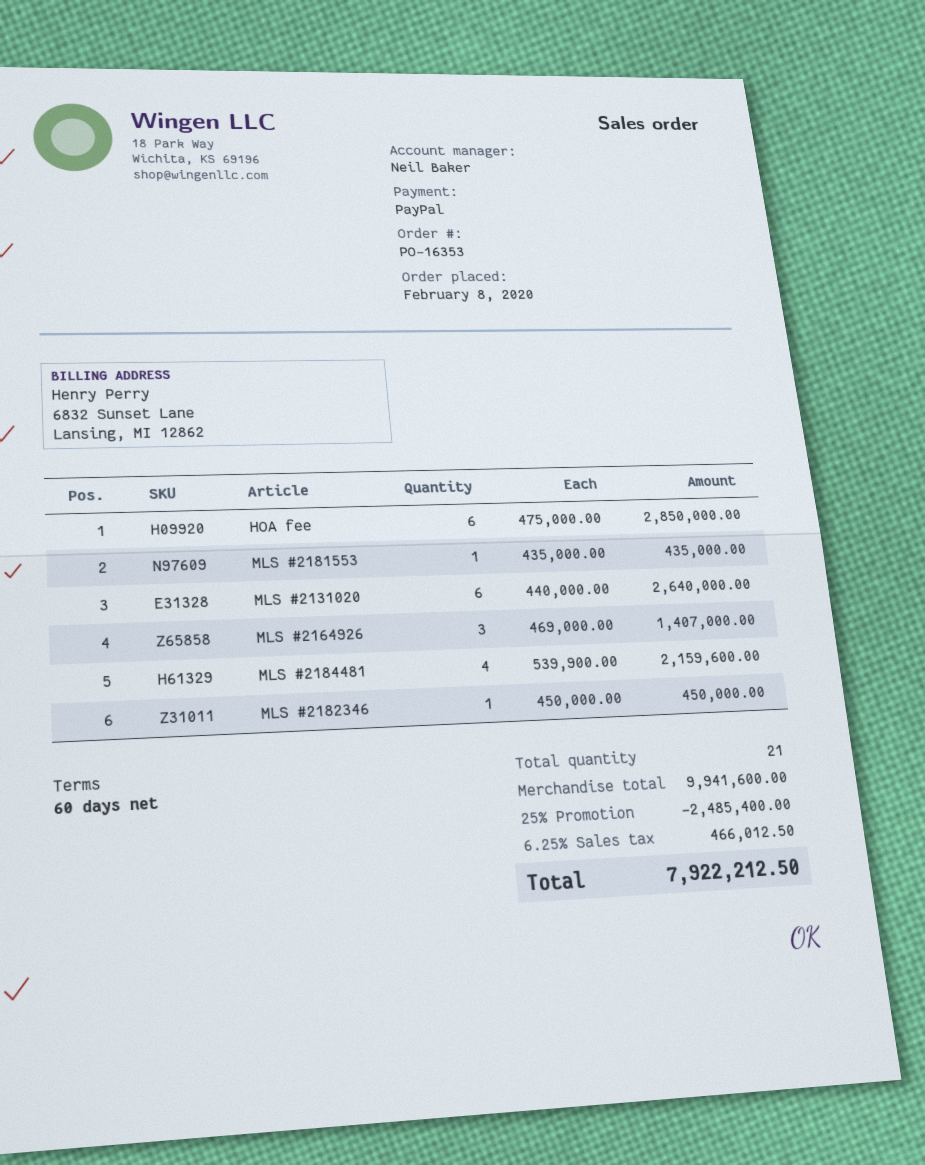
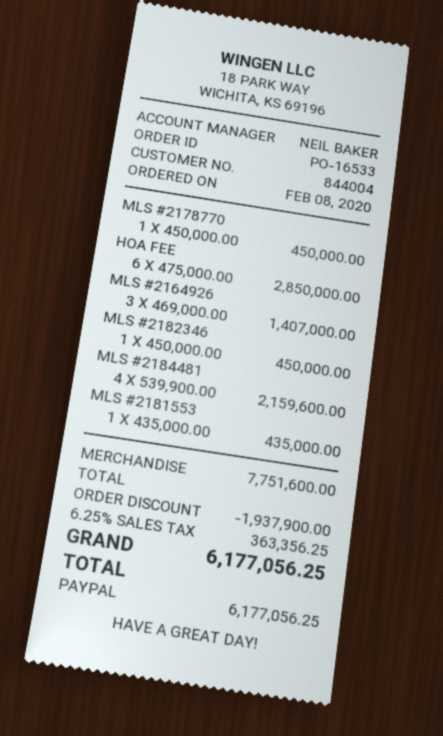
order number: PO-16353 -> PO-16533
MLS #2131020: 6 x 440000.00 = 2640000.00 -> none
MLS #2178770: none -> 1 x 450000.00 = 450000.00
subtotal: 9941600.00 -> 7751600.00
discount: 2485400.00 -> 1937900.00
tax: 6.25% = 466012.50 -> 6.25% = 363356.25
total: 7922212.50 -> 6177056.25

